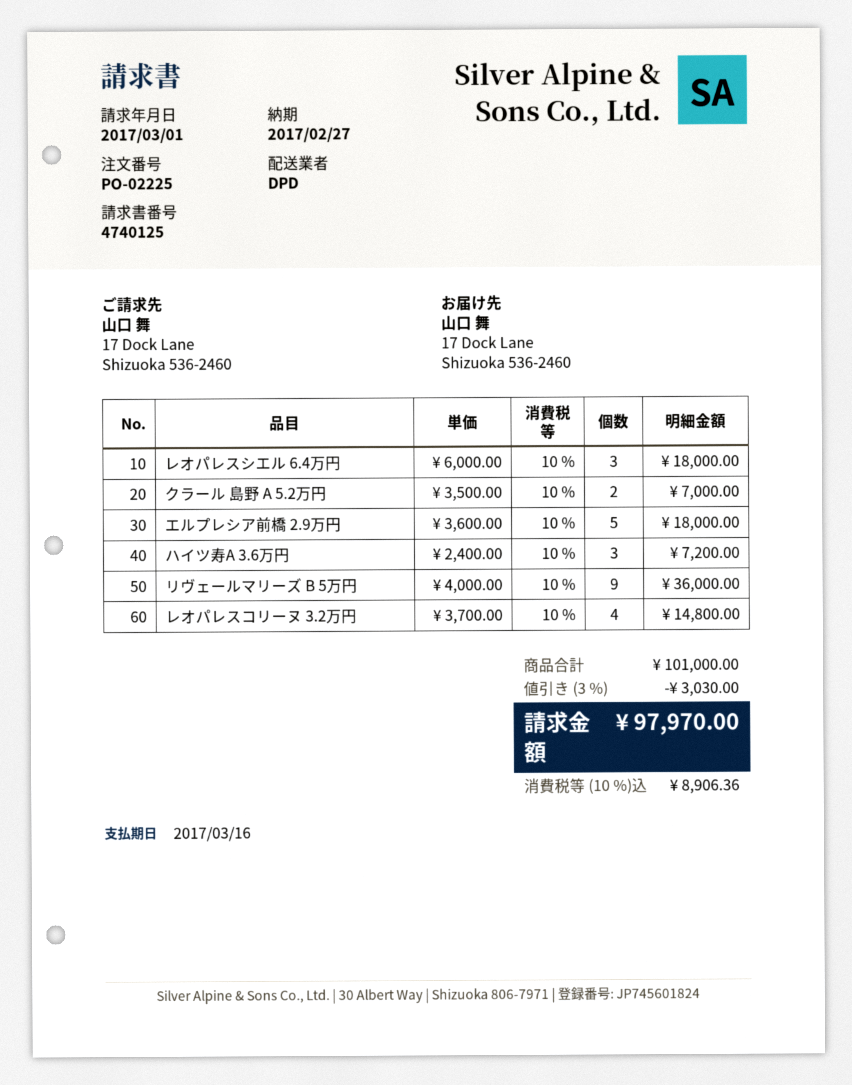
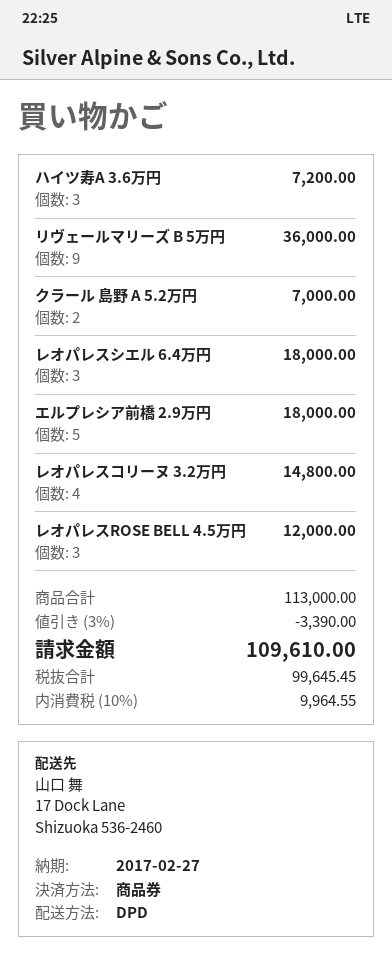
レオパレスROSE BELL 4.5万円: none -> 3 for 12000.00
subtotal: 101000.00 -> 113000.00
discount: 3% = 3030.00 -> 3% = 3390.00
tax: 10% = 8906.36 -> 10% = 9964.55
total: 97970.00 -> 109610.00

